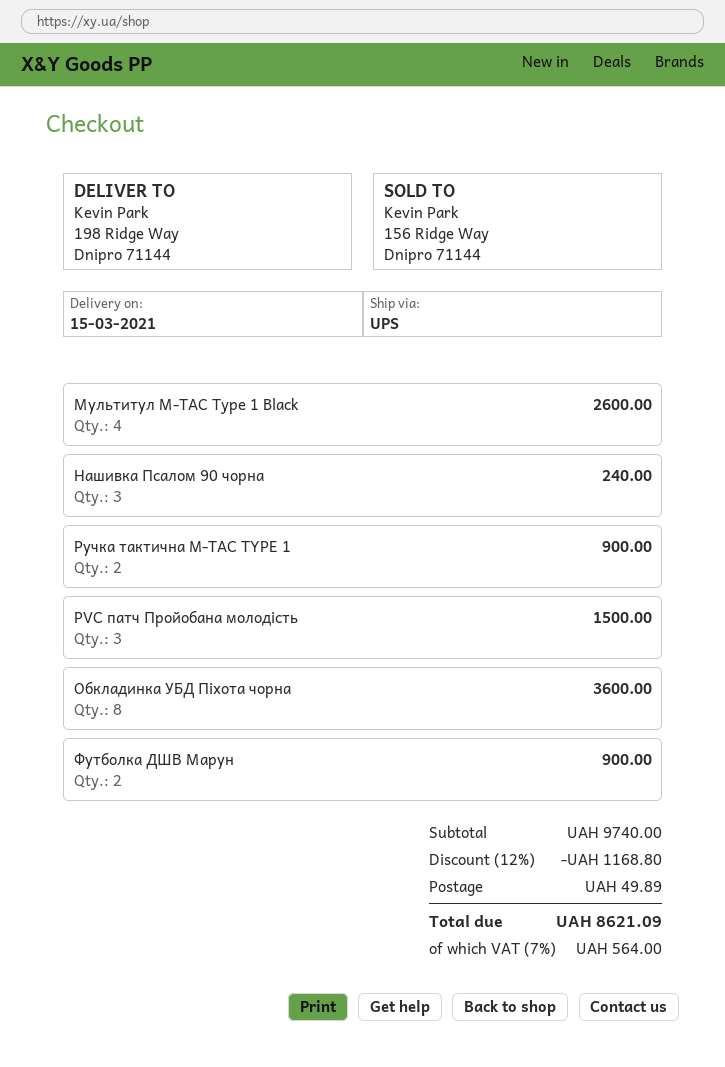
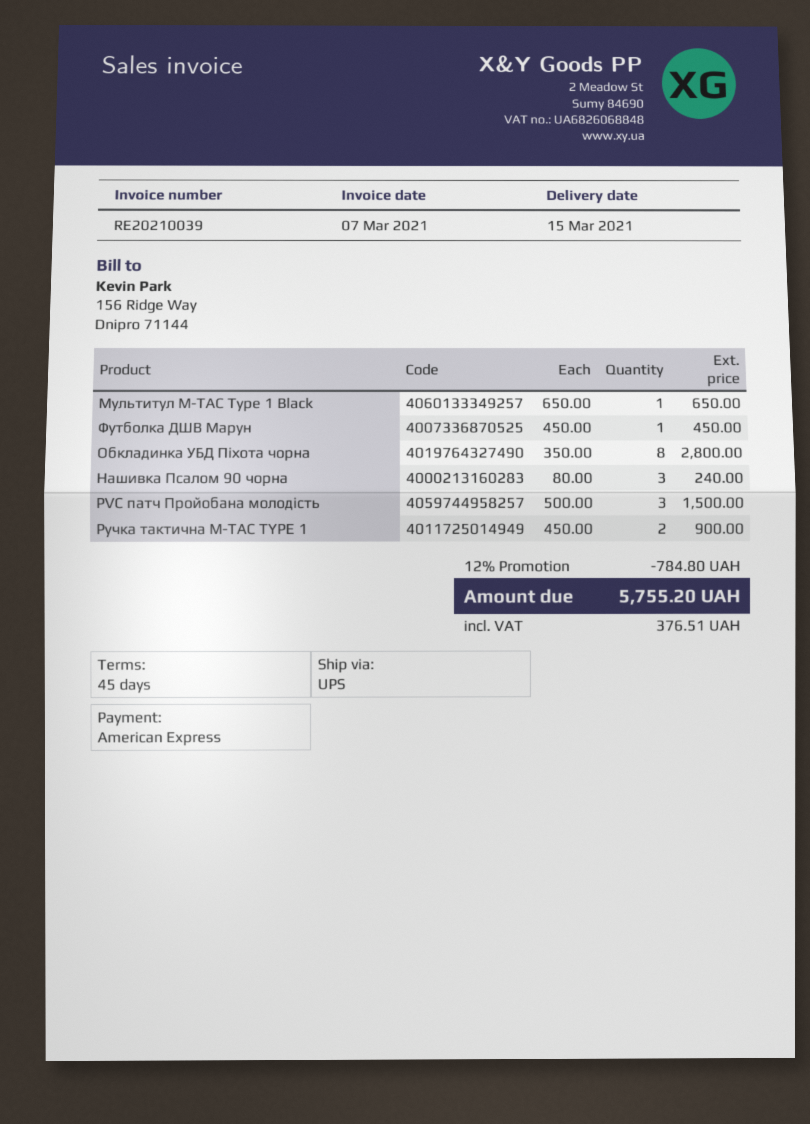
Мультитул М-ТАС Type 1 Black: 4 for 2600.00 -> 1 for 650.00
Обкладинка УБД Піхота чорна: 8 for 3600.00 -> 8 for 2800.00
Футболка ДШВ Марун: 2 for 900.00 -> 1 for 450.00
discount: 12% = 1168.80 -> 12% = 784.80
shipping: 49.89 -> none
tax: 564.00 -> 376.51
total: 8621.09 -> 5755.20

